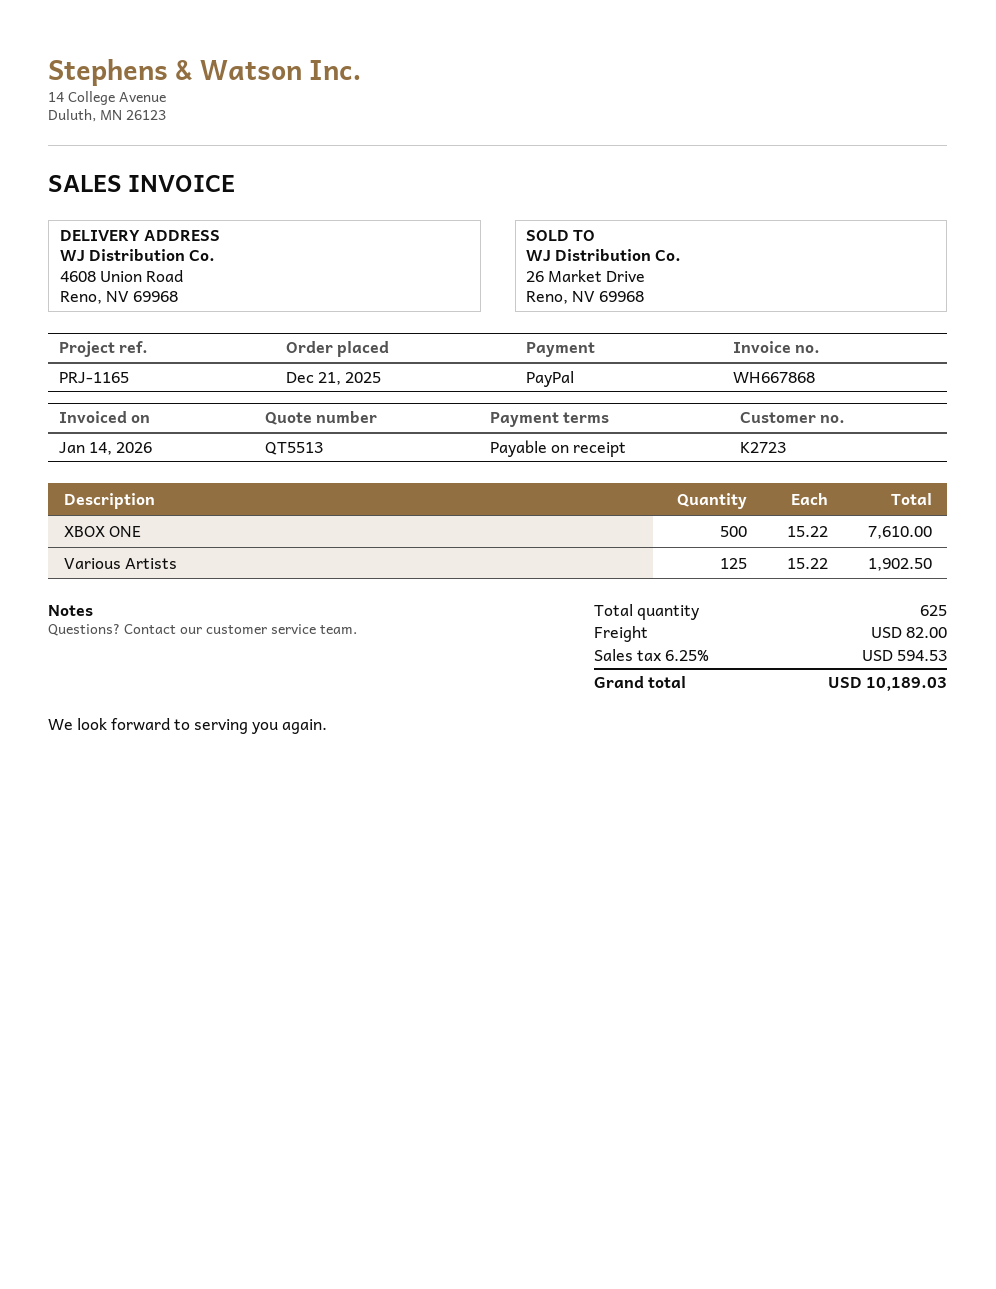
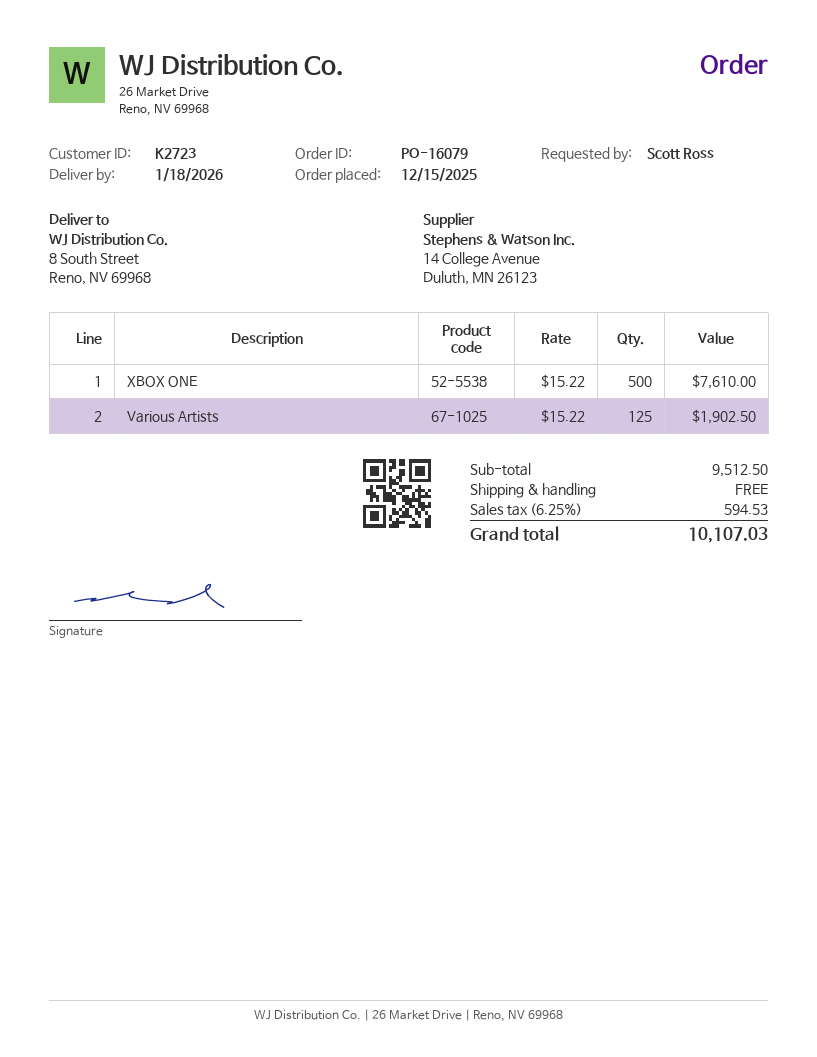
order date: 2025-12-21 -> 2025-12-15
ship to: 4608 Union Road, Reno, NV 69968 -> 8 South Street, Reno, NV 69968
shipping: 82.00 -> 0.00
total: 10189.03 -> 10107.03

